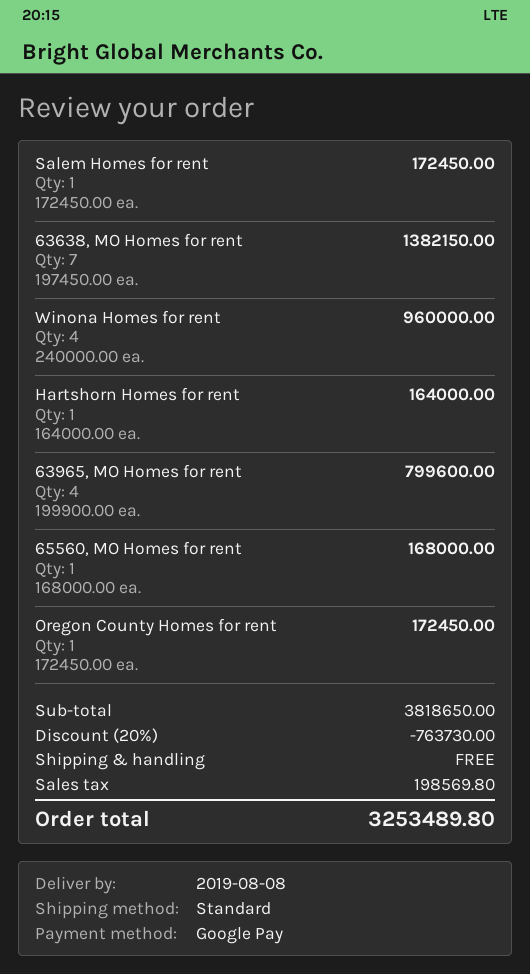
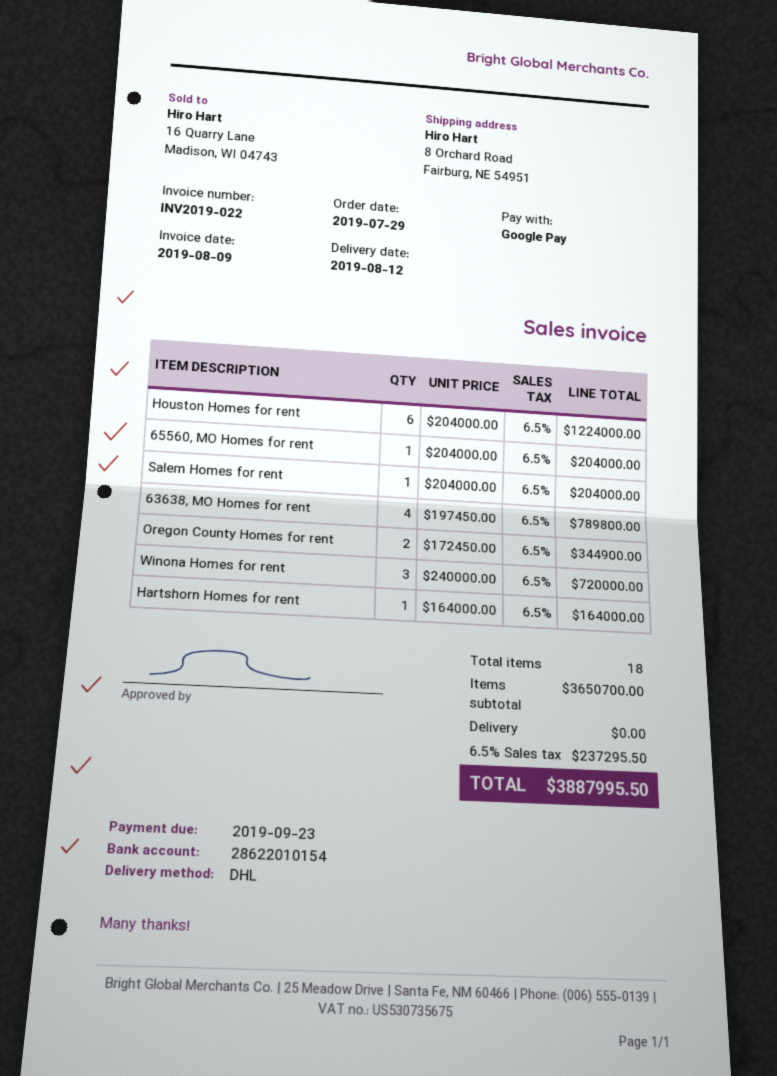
delivery date: 2019-08-08 -> 2019-08-12
shipping method: standard -> DHL
Salem Homes for rent: 1 x 172450.00 = 172450.00 -> 1 x 204000.00 = 204000.00
63638, MO Homes for rent: 7 x 197450.00 = 1382150.00 -> 4 x 197450.00 = 789800.00
Winona Homes for rent: 4 x 240000.00 = 960000.00 -> 3 x 240000.00 = 720000.00
63965, MO Homes for rent: 4 x 199900.00 = 799600.00 -> none
65560, MO Homes for rent: 1 x 168000.00 = 168000.00 -> 1 x 204000.00 = 204000.00
Oregon County Homes for rent: 1 x 172450.00 = 172450.00 -> 2 x 172450.00 = 344900.00
Houston Homes for rent: none -> 6 x 204000.00 = 1224000.00
subtotal: 3818650.00 -> 3650700.00
discount: 20% = 763730.00 -> none
tax: 198569.80 -> 237295.50
total: 3253489.80 -> 3887995.50

